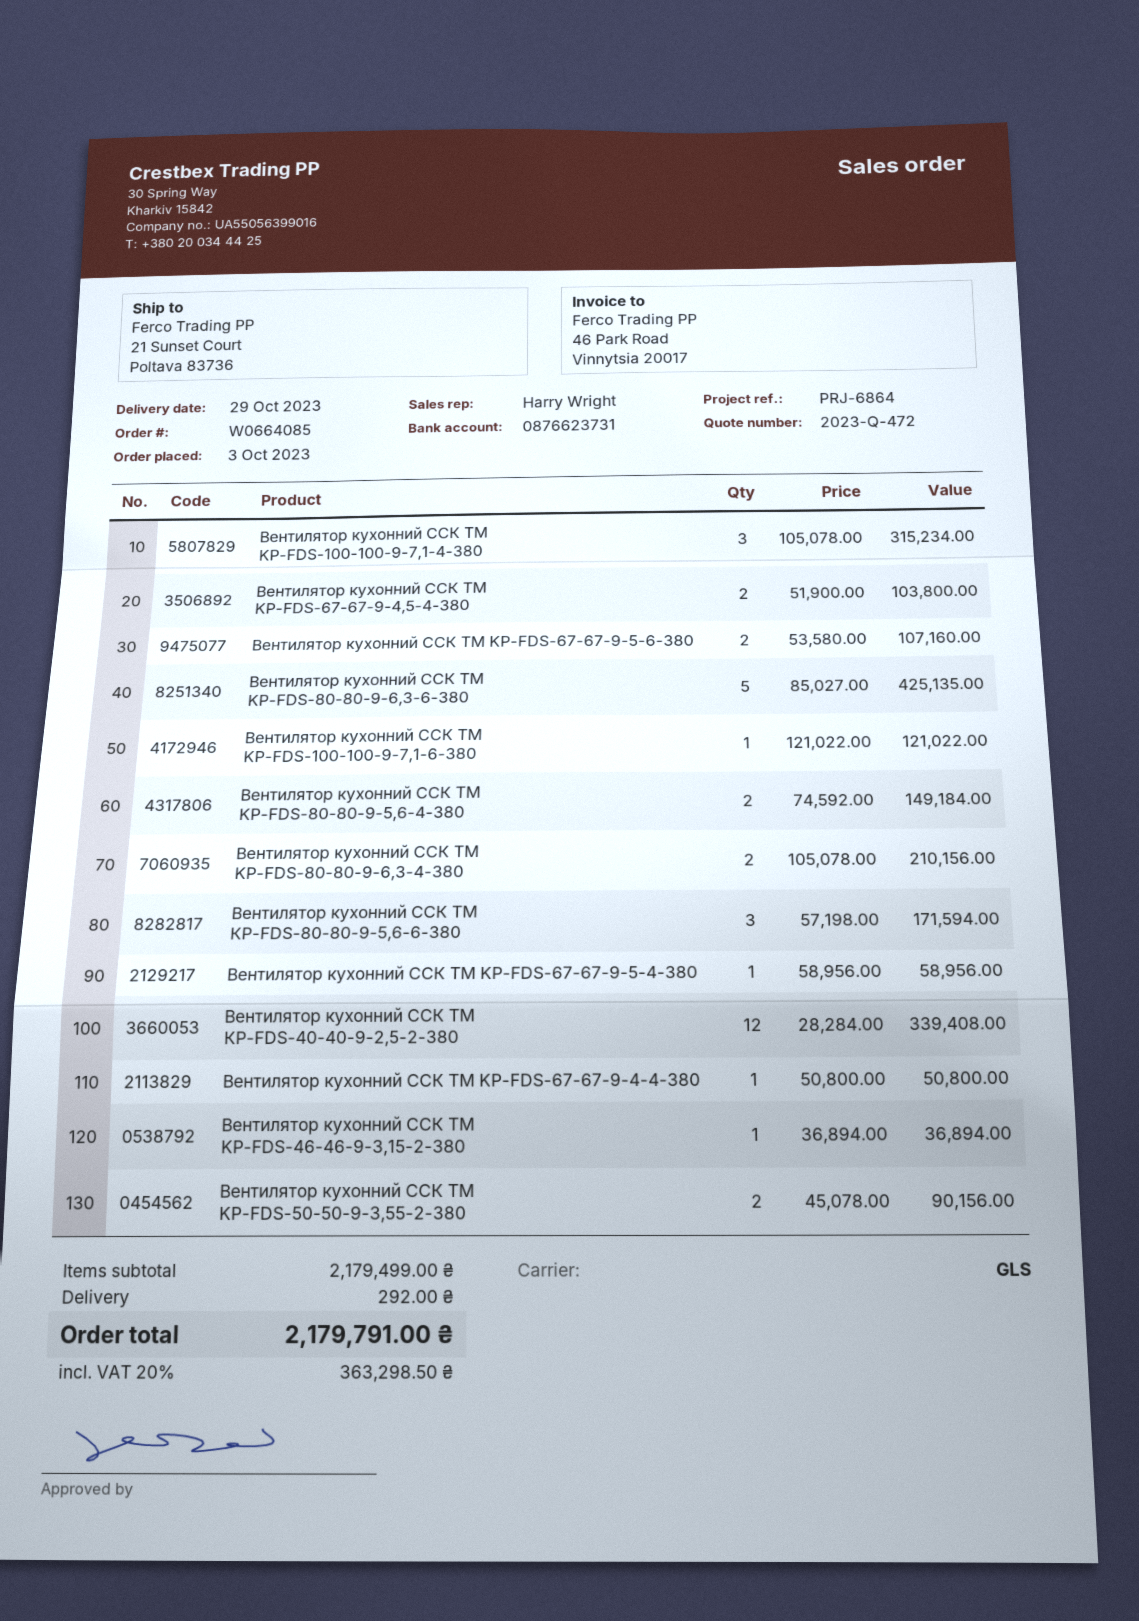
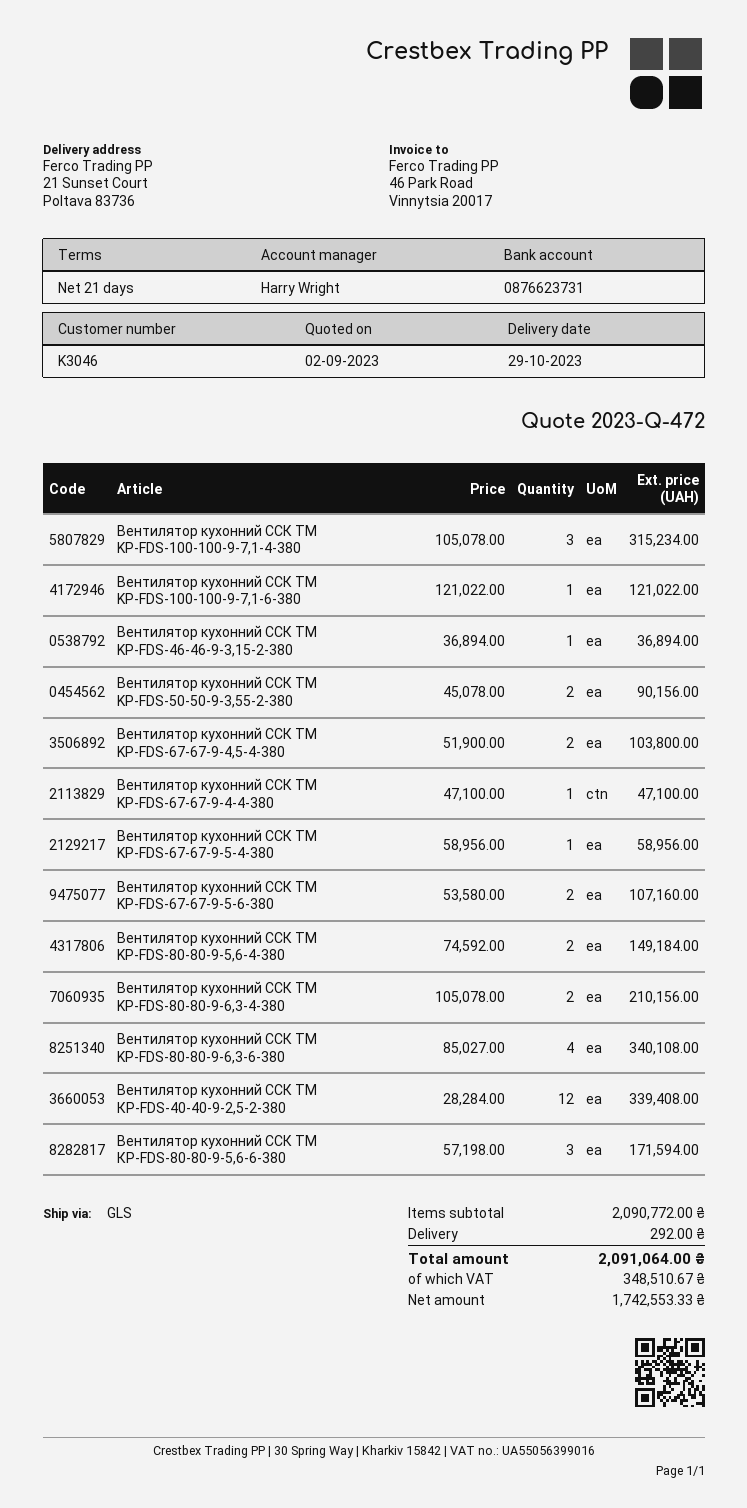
Вентилятор кухонний ССК ТМ KP-FDS-80-80-9-6,3-6-380: 5 x 85027.00 = 425135.00 -> 4 x 85027.00 = 340108.00
Вентилятор кухонний ССК ТМ KP-FDS-67-67-9-4-4-380: 1 x 50800.00 = 50800.00 -> 1 x 47100.00 = 47100.00
subtotal: 2179499.00 -> 2090772.00
tax: 363298.50 -> 348510.67
total: 2179791.00 -> 2091064.00

